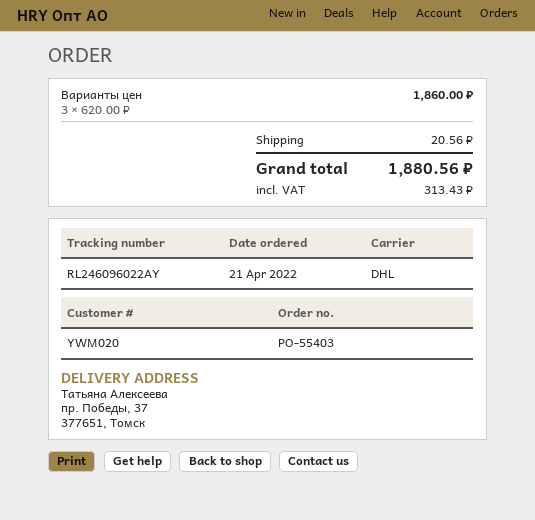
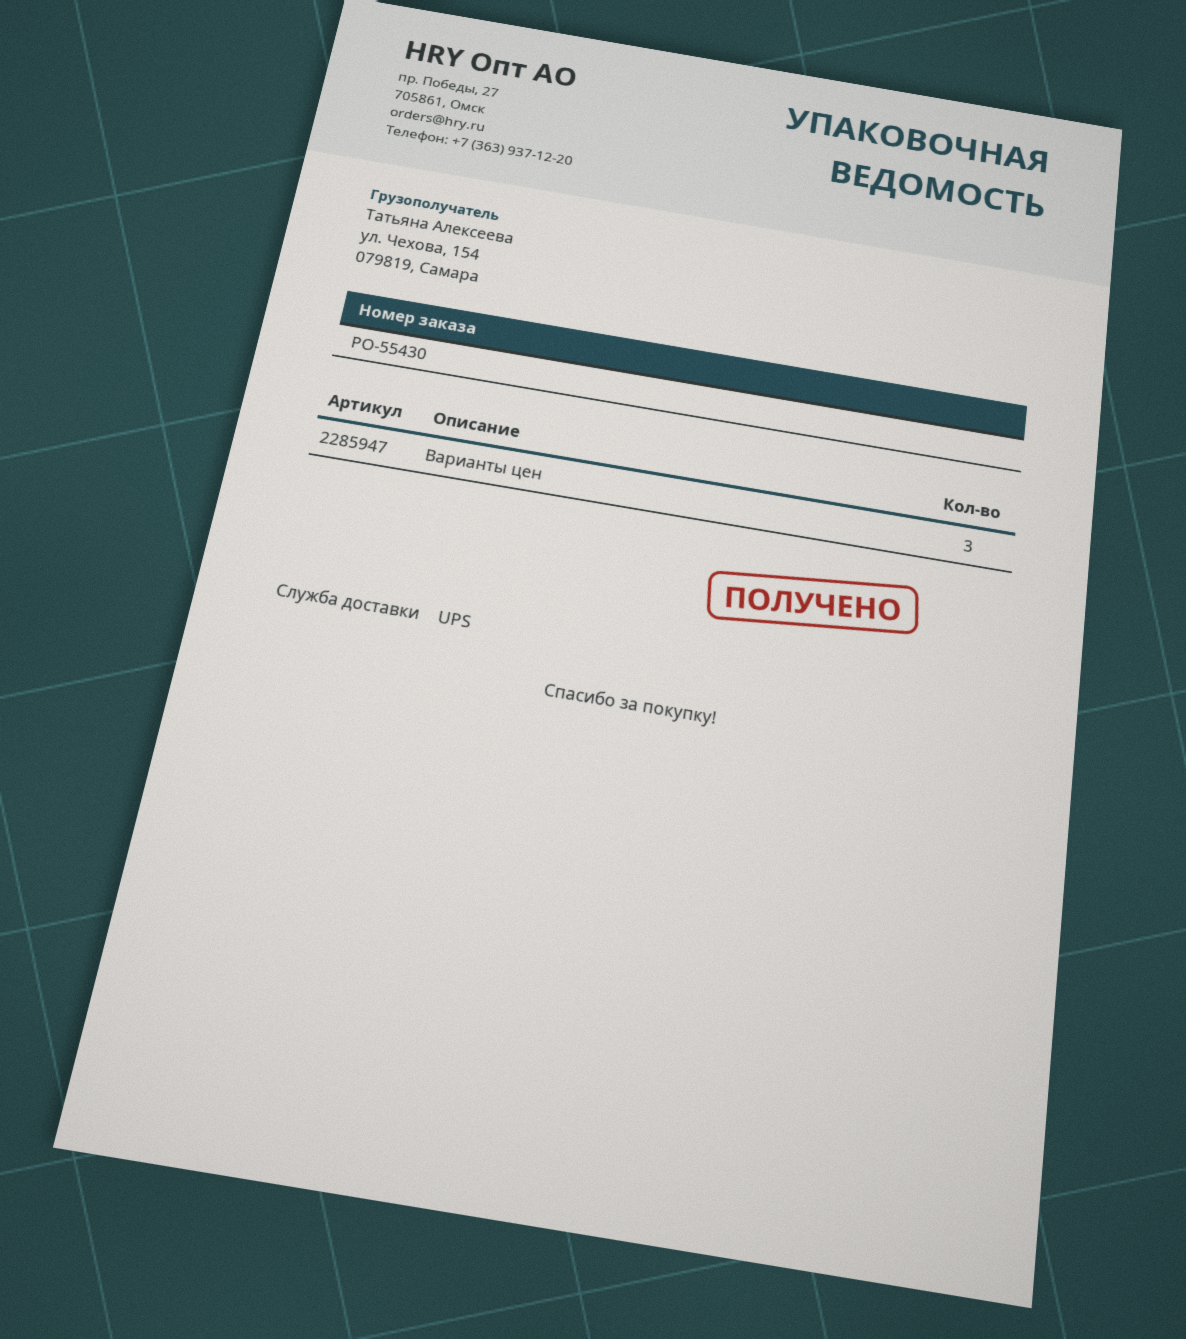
order number: PO-55403 -> PO-55430
shipping method: DHL -> UPS
ship to: пр. Победы, 37, 377651, Томск -> ул. Чехова, 154, 079819, Самара

